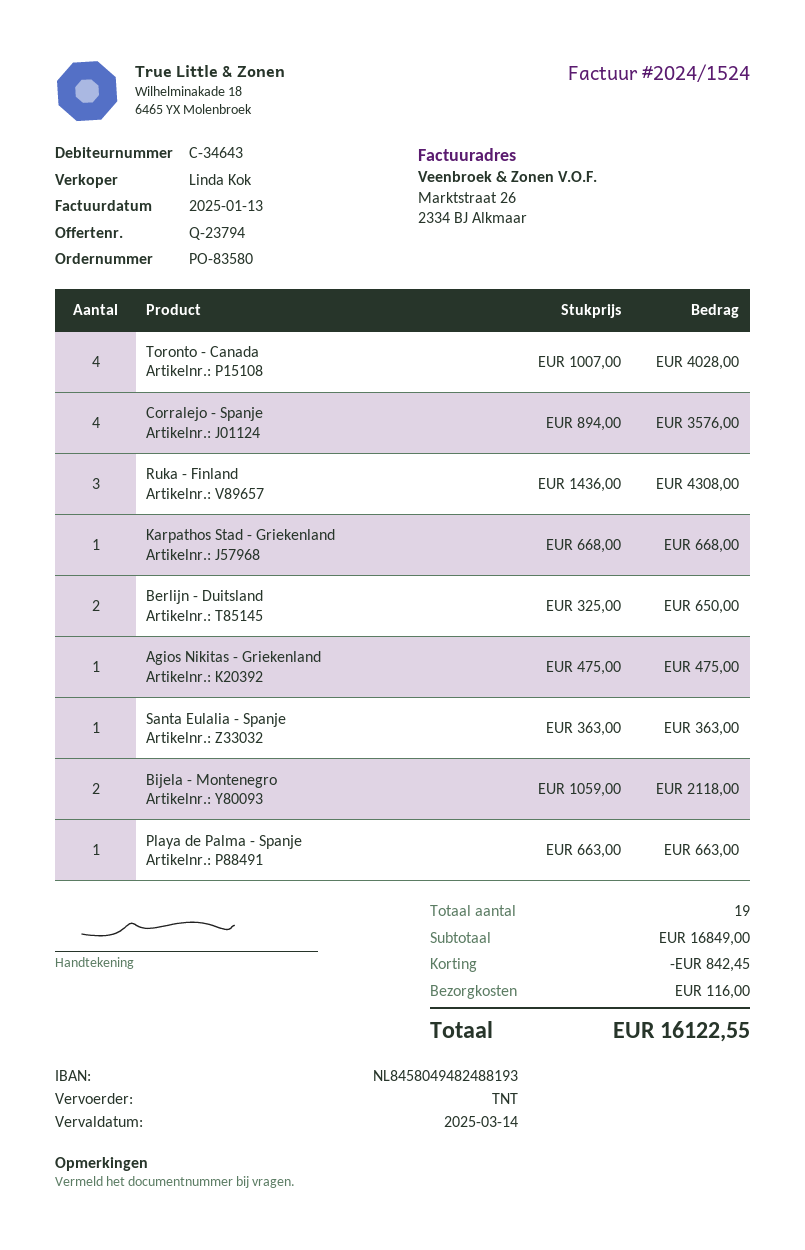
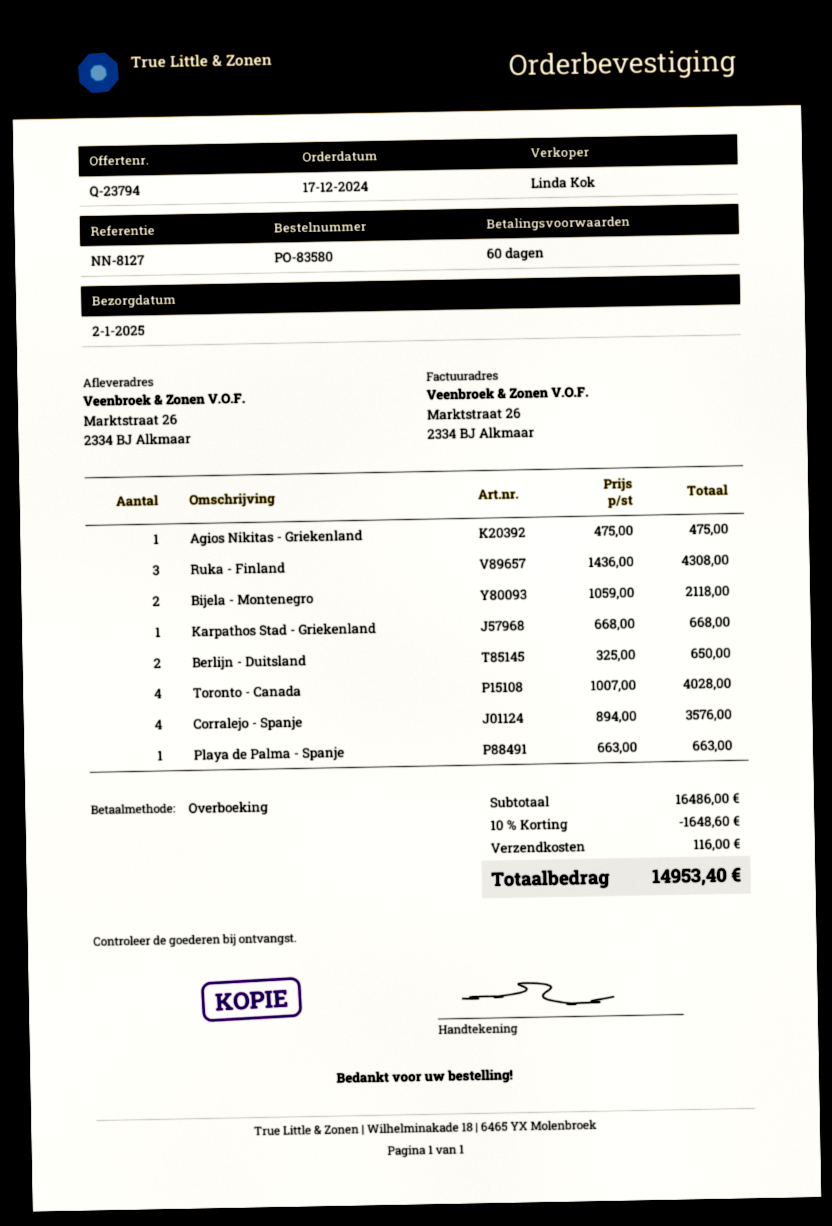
Santa Eulalia - Spanje: 1 x 363.00 = 363.00 -> none
subtotal: 16849.00 -> 16486.00
discount: 842.45 -> 1648.60
total: 16122.55 -> 14953.40

